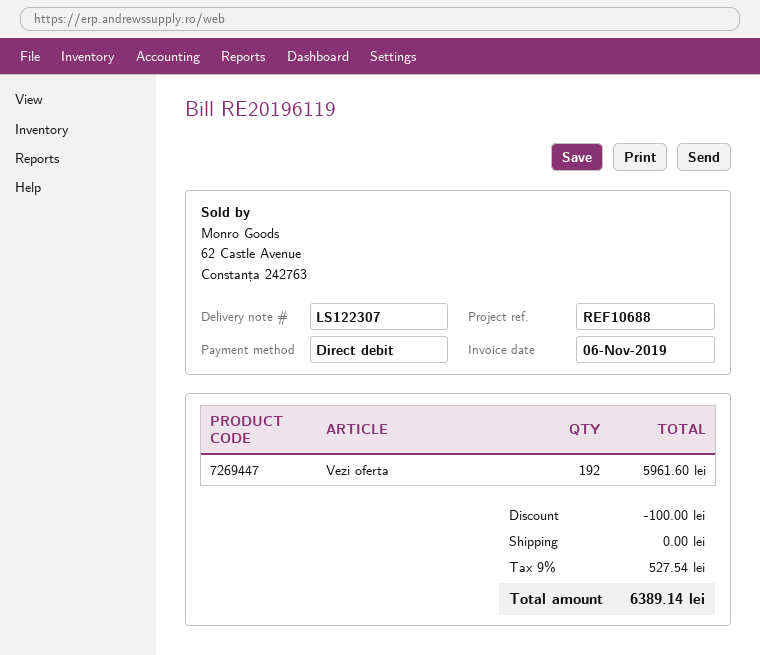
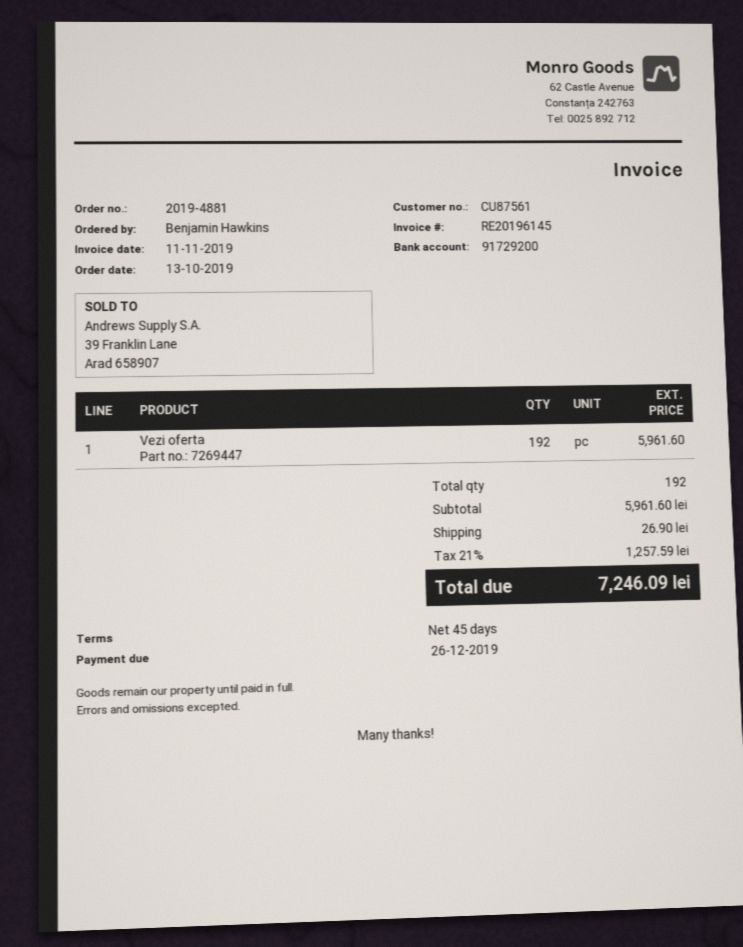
invoice number: RE20196119 -> RE20196145
invoice date: 2019-11-06 -> 2019-11-11
discount: 100.00 -> none
shipping: 0.00 -> 26.90
tax: 9% = 527.54 -> 21% = 1257.59
total: 6389.14 -> 7246.09

